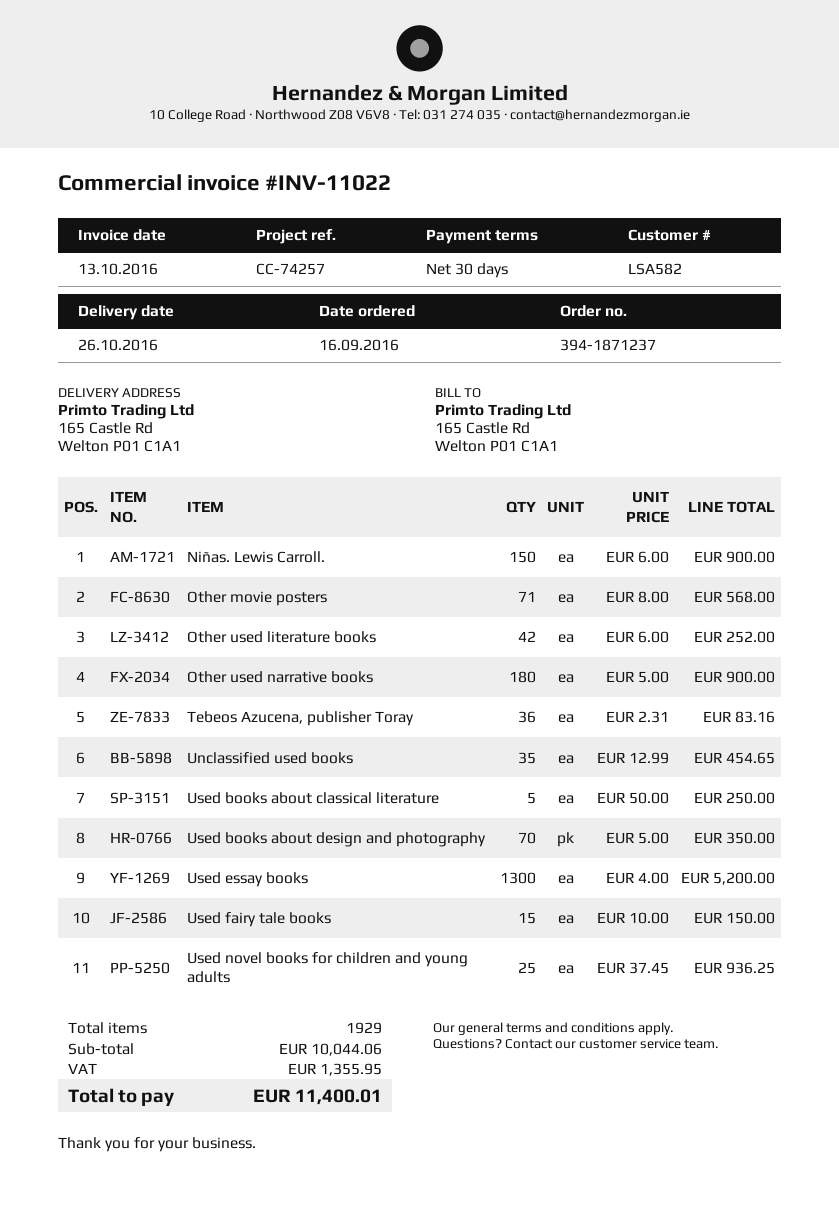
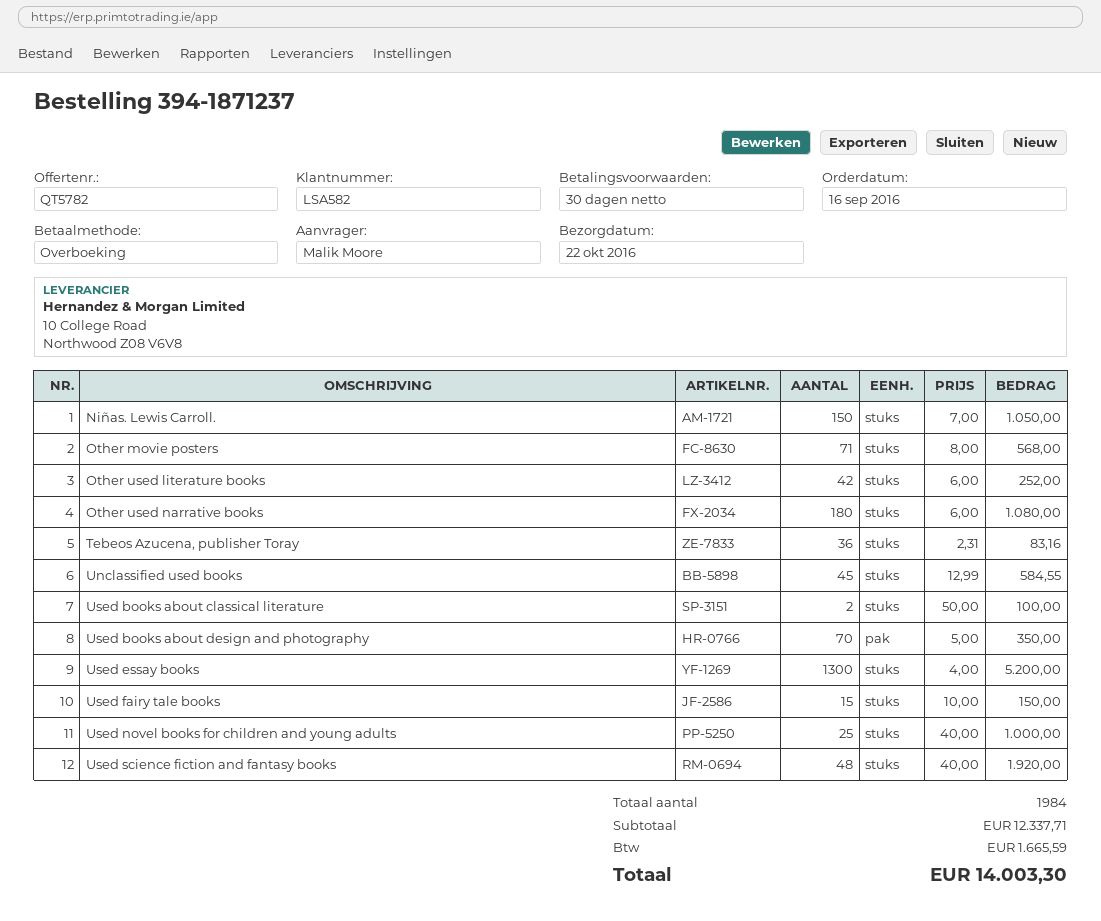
delivery date: 2016-10-26 -> 2016-10-22
Niñas. Lewis Carroll.: 150 x 6.00 = 900.00 -> 150 x 7.00 = 1050.00
Other used narrative books: 180 x 5.00 = 900.00 -> 180 x 6.00 = 1080.00
Unclassified used books: 35 x 12.99 = 454.65 -> 45 x 12.99 = 584.55
Used books about classical literature: 5 x 50.00 = 250.00 -> 2 x 50.00 = 100.00
Used novel books for children and young adults: 25 x 37.45 = 936.25 -> 25 x 40.00 = 1000.00
Used science fiction and fantasy books: none -> 48 x 40.00 = 1920.00
total quantity: 1929 -> 1984
subtotal: 10044.06 -> 12337.71
tax: 1355.95 -> 1665.59
total: 11400.01 -> 14003.30

